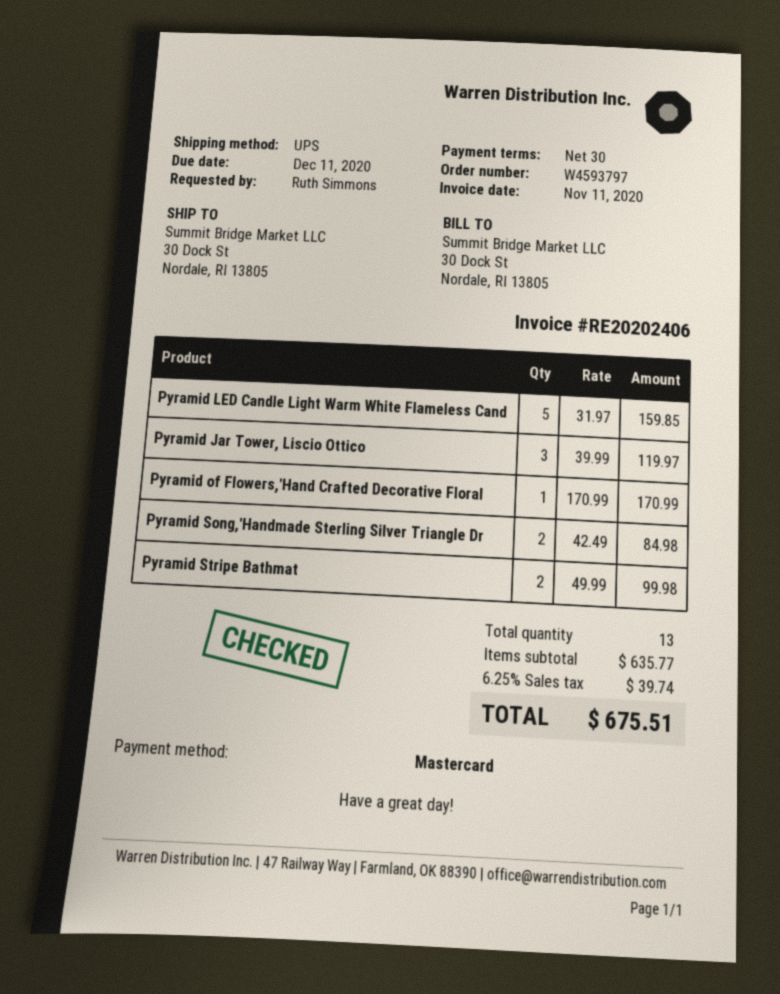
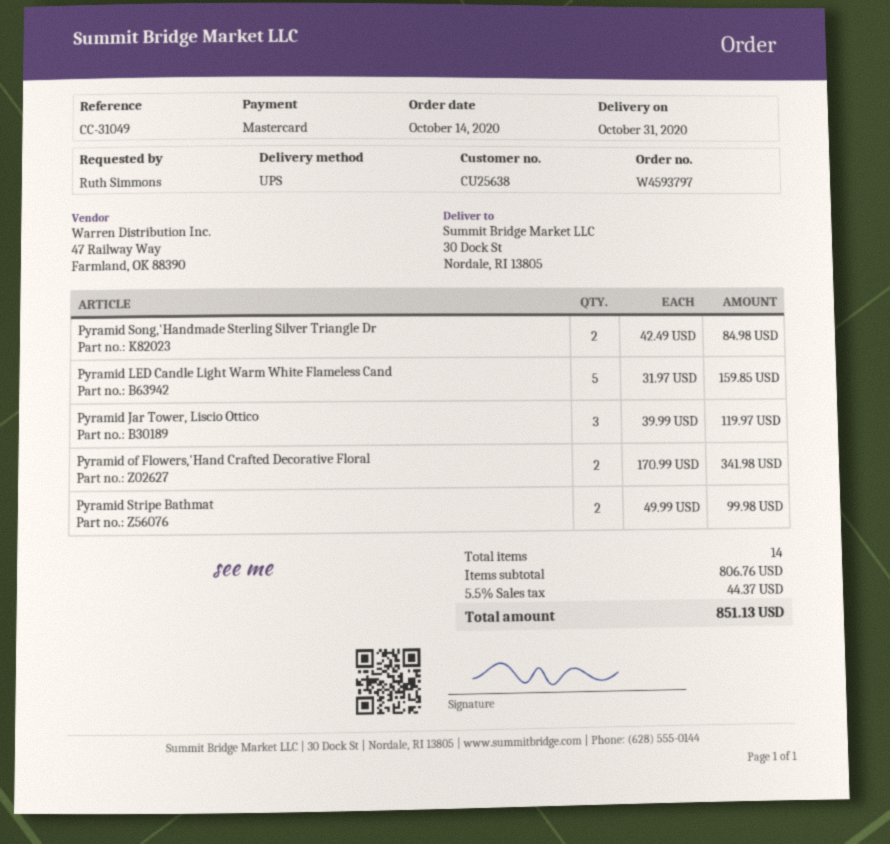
Pyramid of Flowers,'Hand Crafted Decorative Floral: 1 x 170.99 = 170.99 -> 2 x 170.99 = 341.98
total quantity: 13 -> 14
subtotal: 635.77 -> 806.76
tax: 6.25% = 39.74 -> 5.5% = 44.37
total: 675.51 -> 851.13

